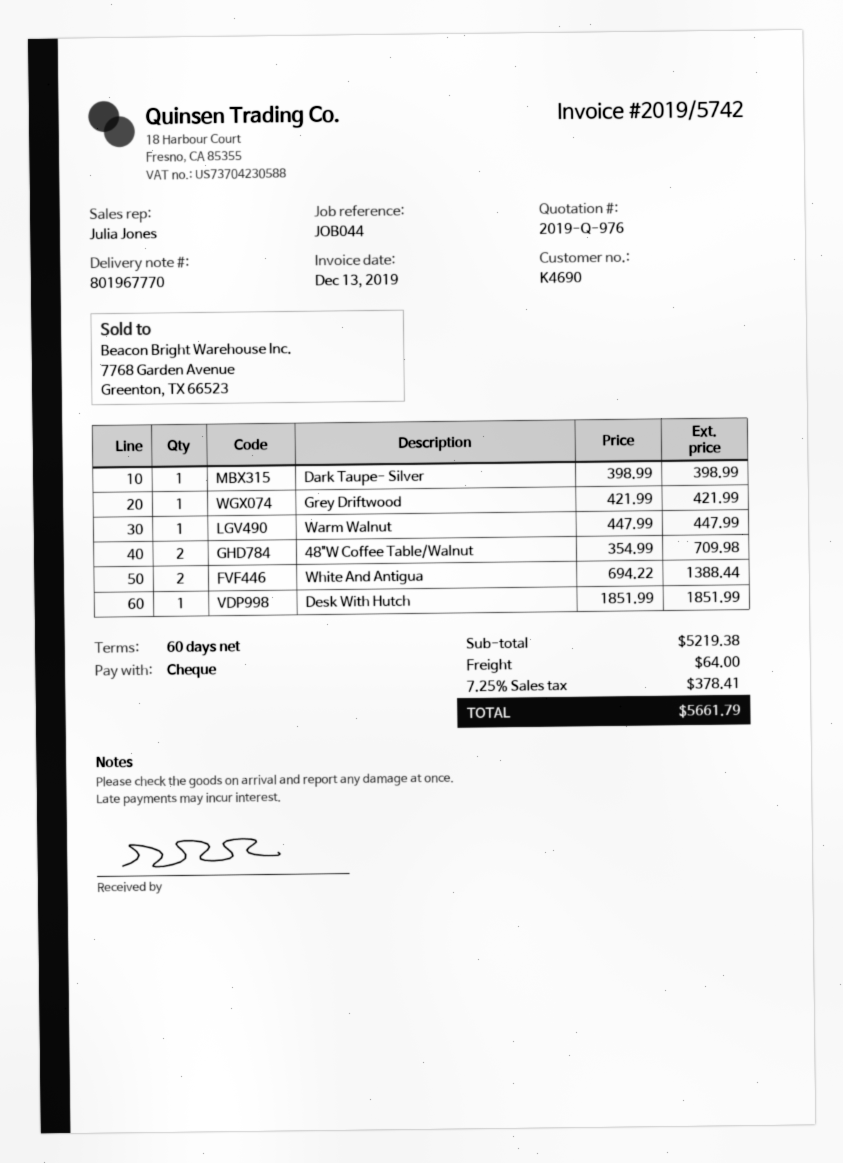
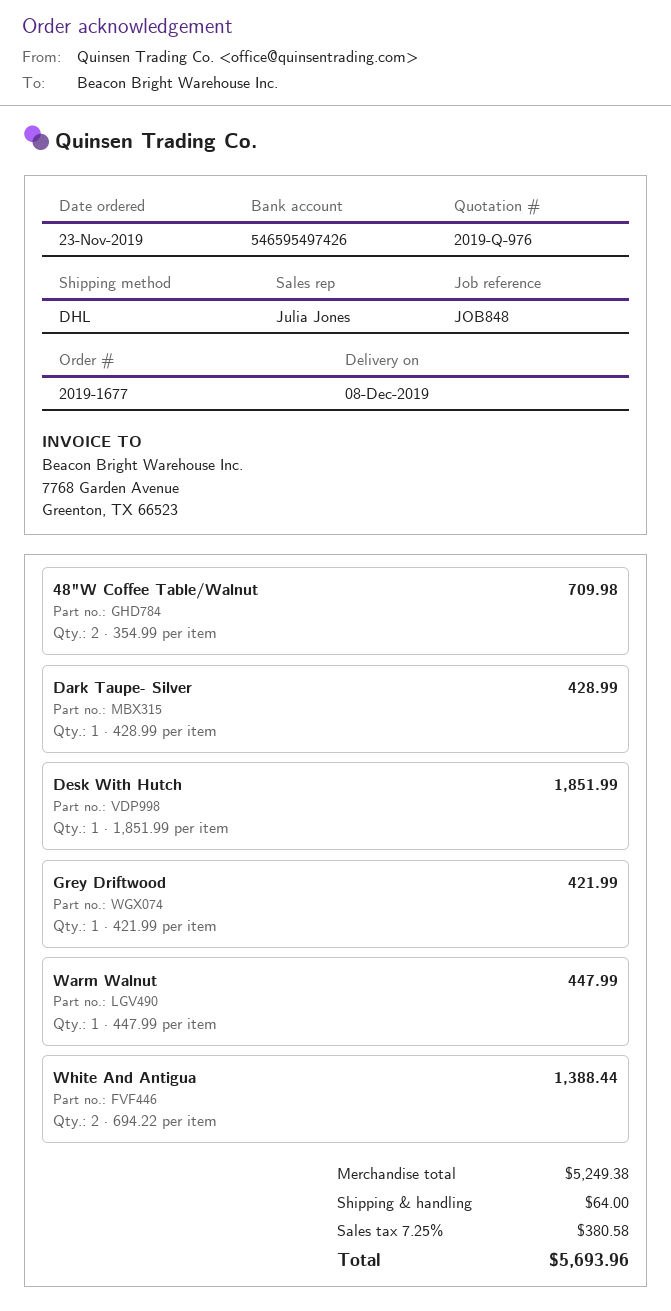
reference: JOB044 -> JOB848
Dark Taupe- Silver: 1 x 398.99 = 398.99 -> 1 x 428.99 = 428.99
subtotal: 5219.38 -> 5249.38
tax: 7.25% = 378.41 -> 7.25% = 380.58
total: 5661.79 -> 5693.96

